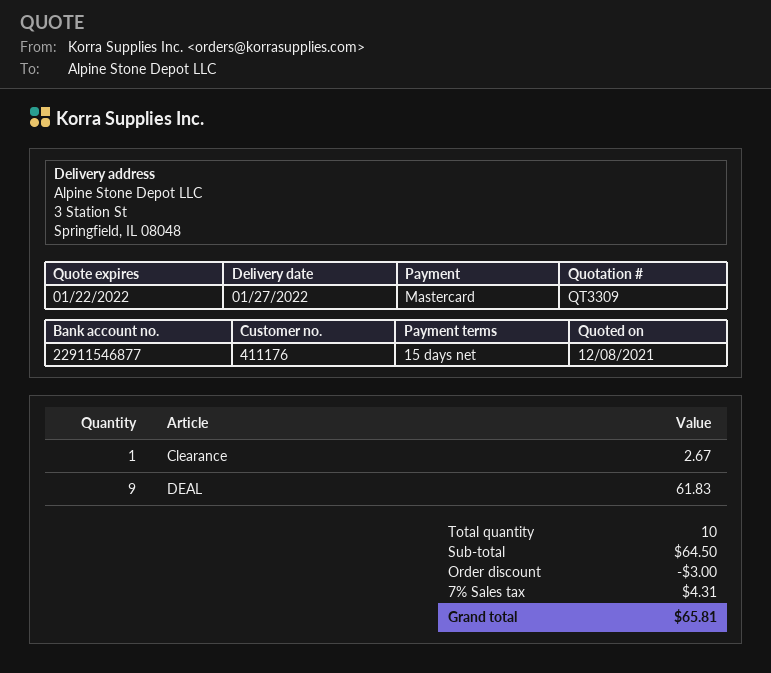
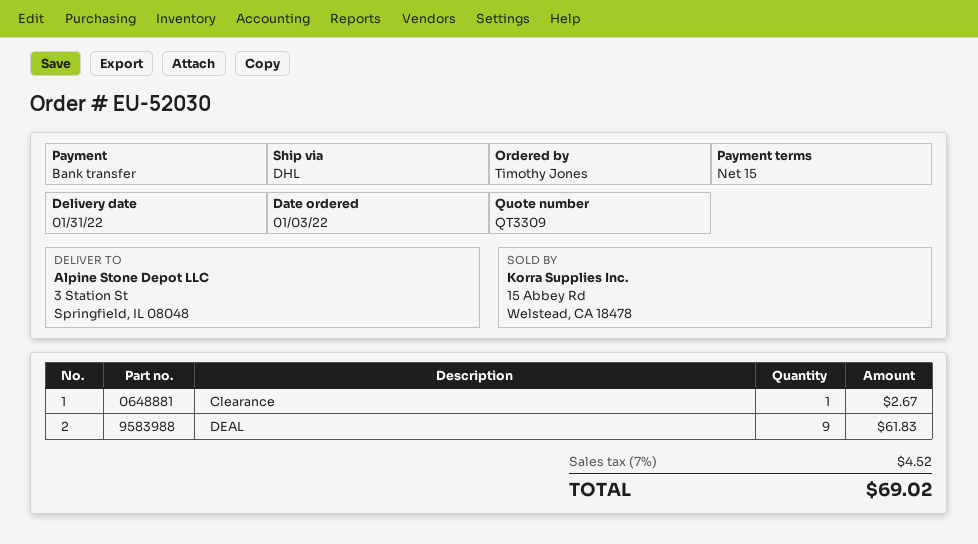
delivery date: 2022-01-27 -> 2022-01-31
payment method: Mastercard -> bank transfer
discount: 3.00 -> none
tax: 7% = 4.31 -> 7% = 4.52
total: 65.81 -> 69.02

